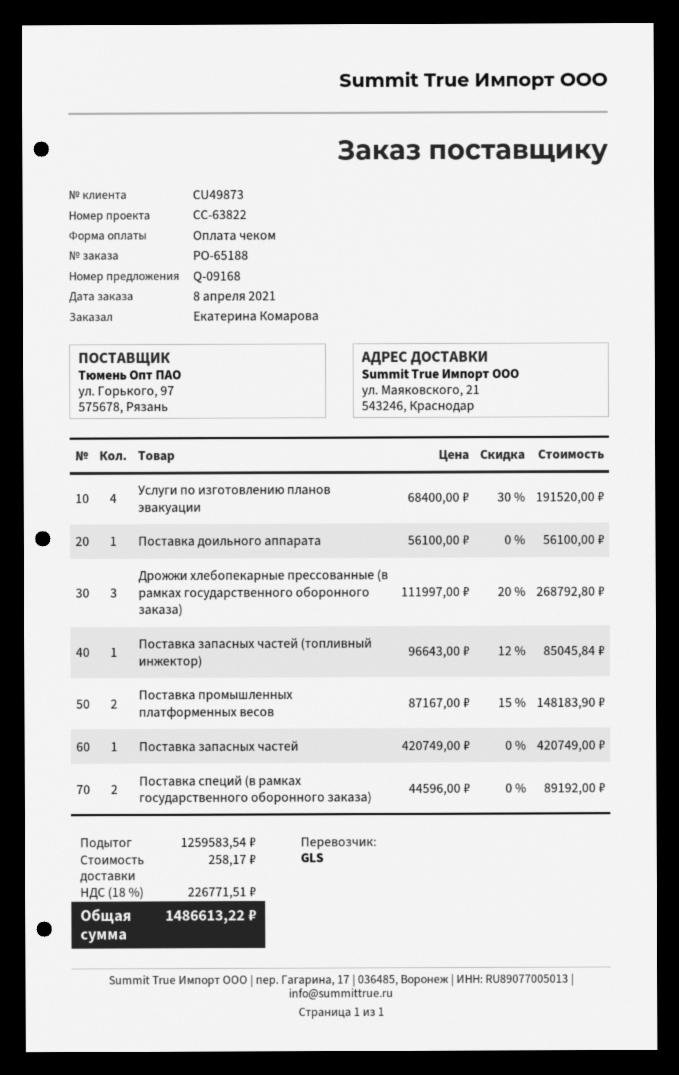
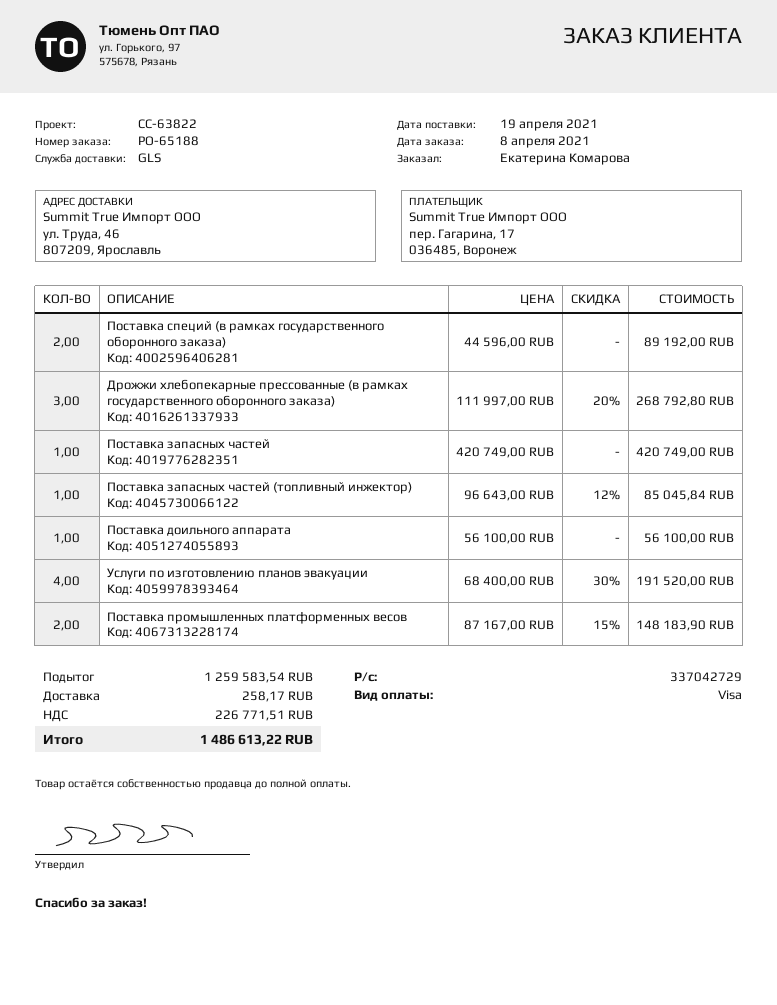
payment method: cheque -> Visa
ship to: ул. Маяковского, 21, 543246, Краснодар -> ул. Труда, 46, 807209, Ярославль

